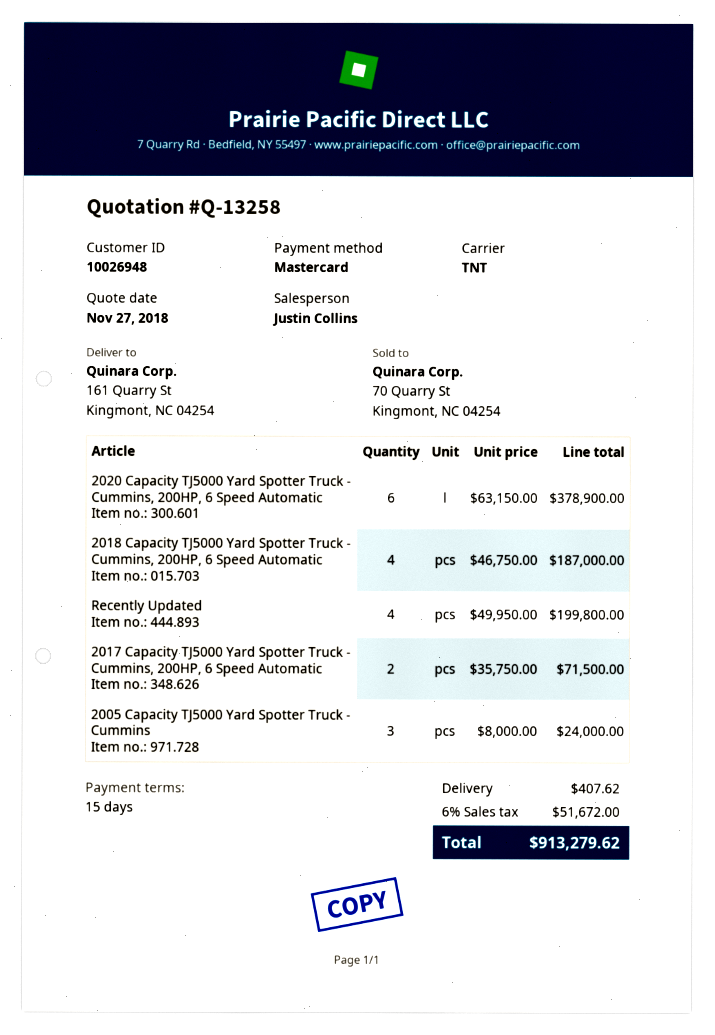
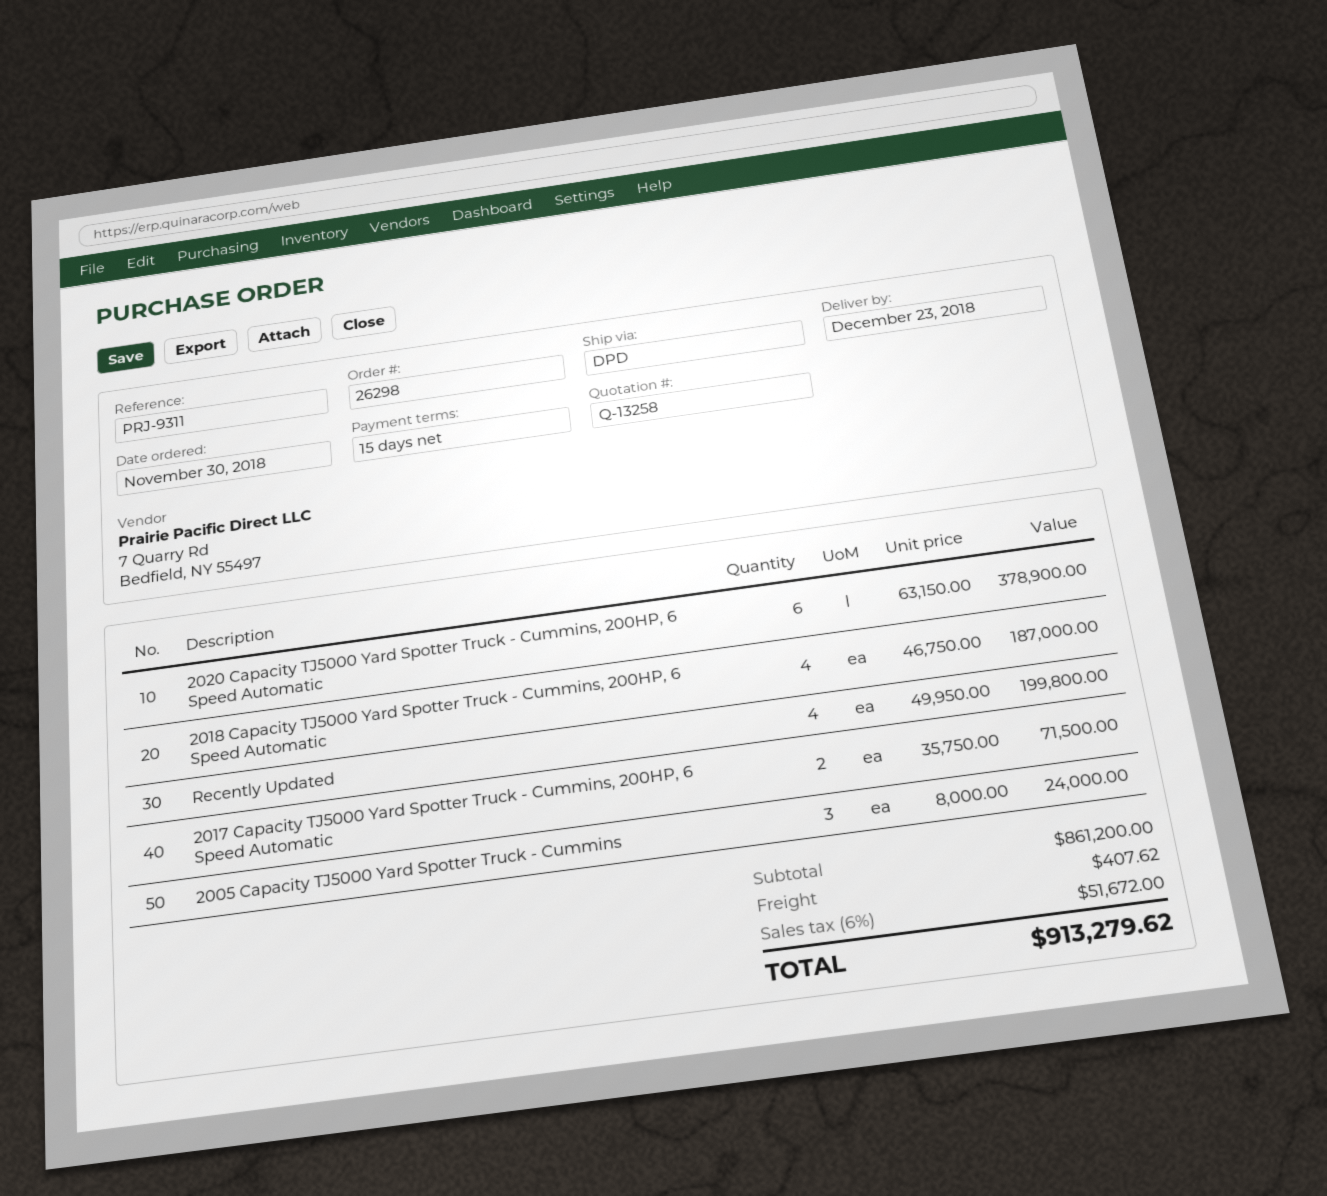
shipping method: TNT -> DPD

